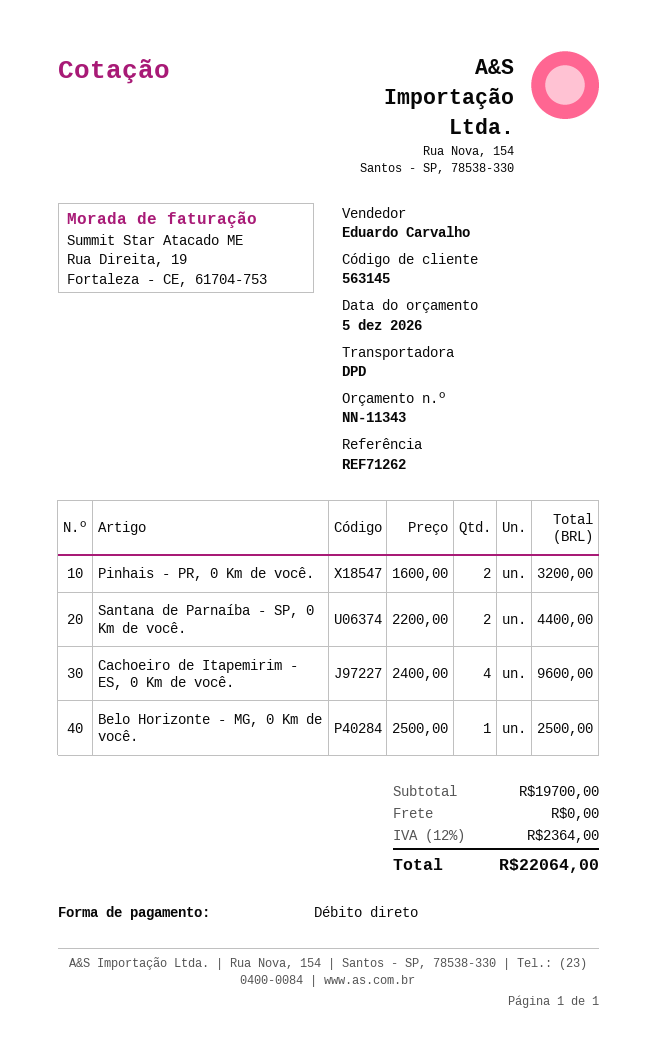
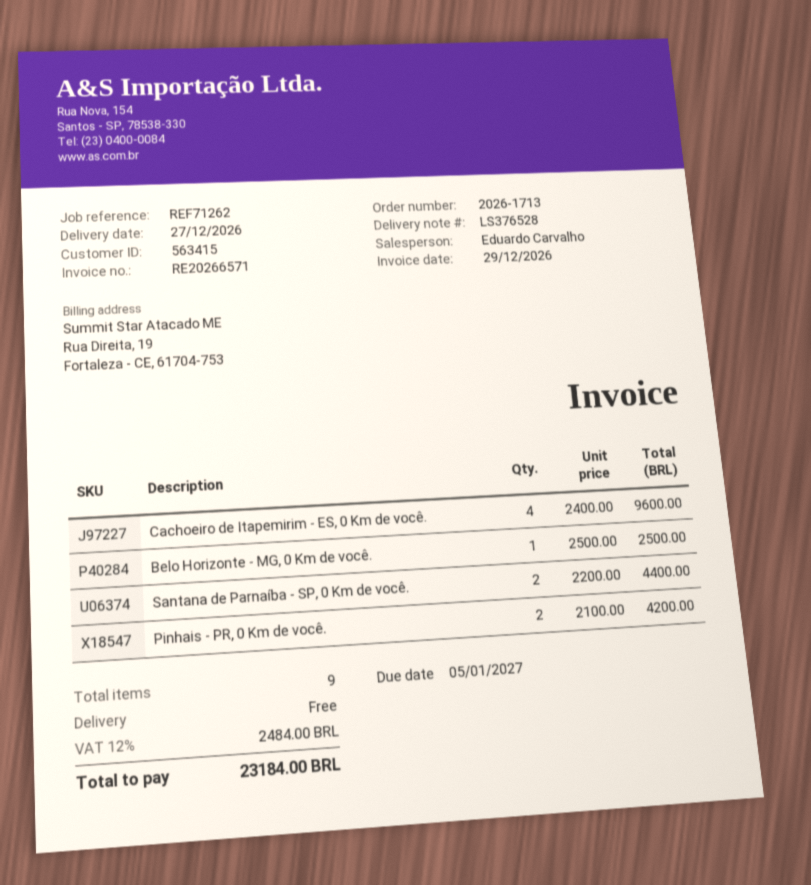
customer number: 563145 -> 563415
Pinhais - PR, 0 Km de você.: 2 x 1600.00 = 3200.00 -> 2 x 2100.00 = 4200.00
tax: 12% = 2364.00 -> 12% = 2484.00
total: 22064.00 -> 23184.00

